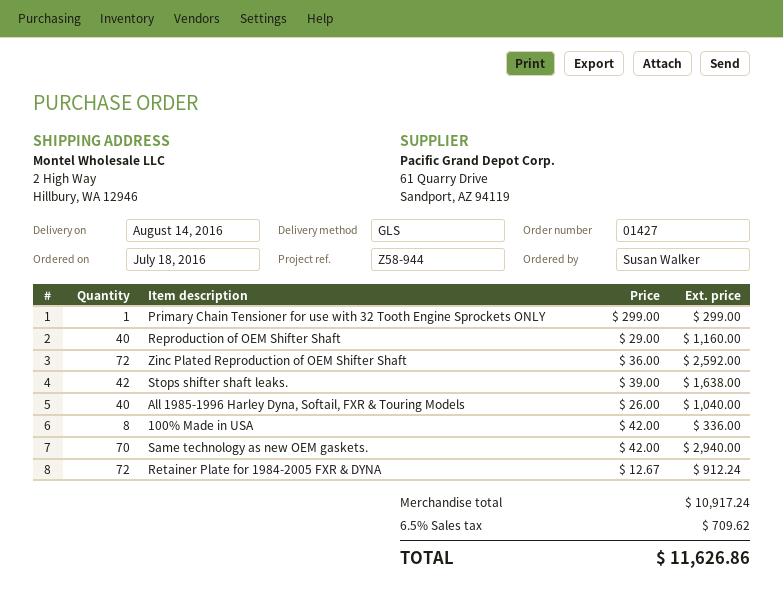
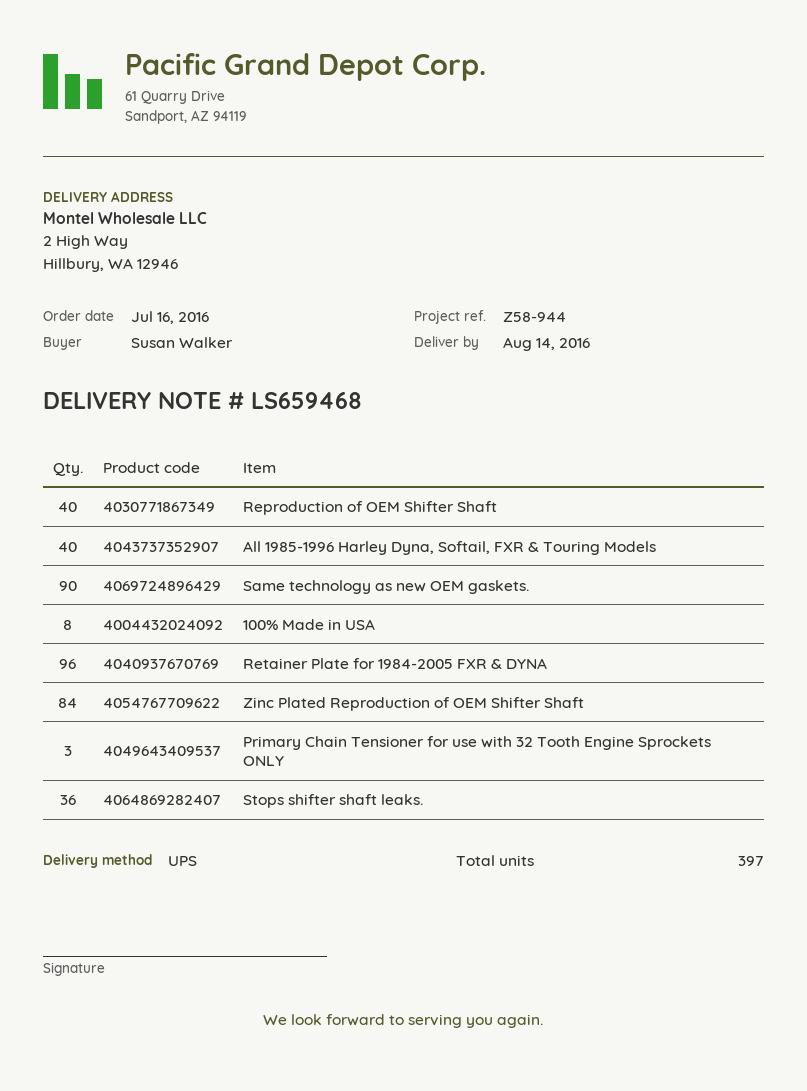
order date: 2016-07-18 -> 2016-07-16
shipping method: GLS -> UPS
Primary Chain Tensioner for use with 32 Tooth Engine Sprockets ONLY: 1 -> 3
Zinc Plated Reproduction of OEM Shifter Shaft: 72 -> 84
Stops shifter shaft leaks.: 42 -> 36
Same technology as new OEM gaskets.: 70 -> 90
Retainer Plate for 1984-2005 FXR & DYNA: 72 -> 96

